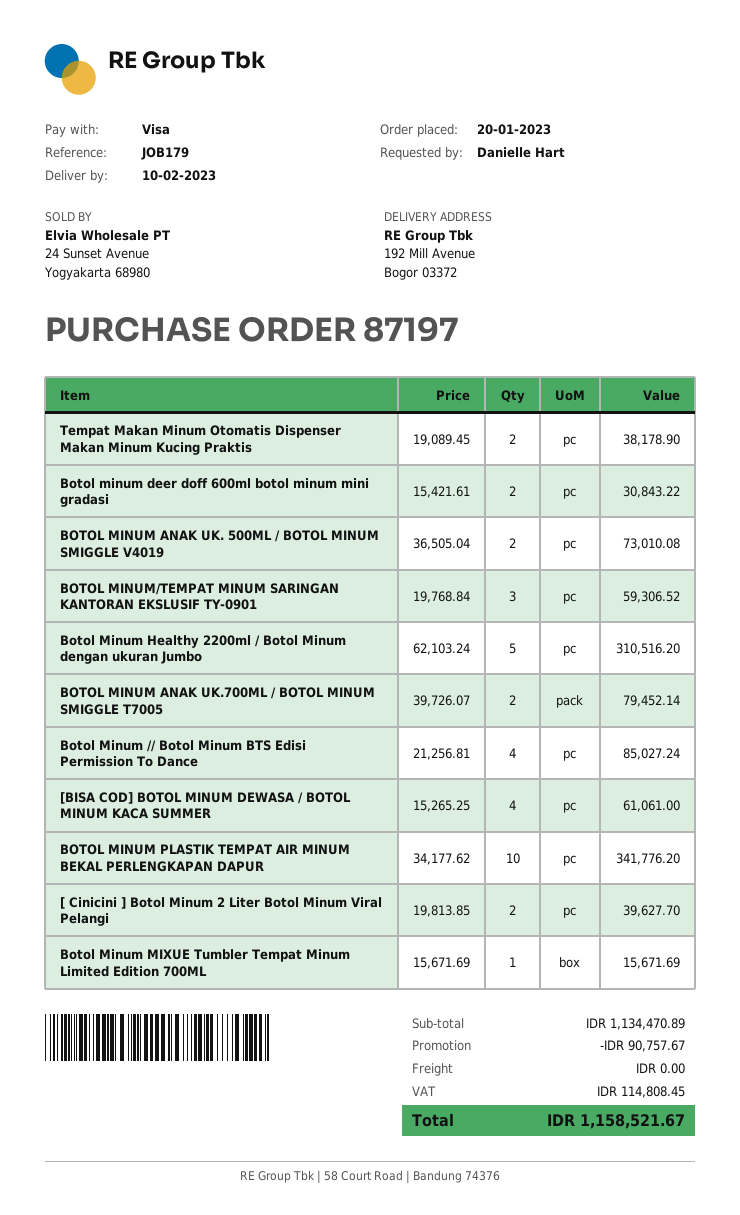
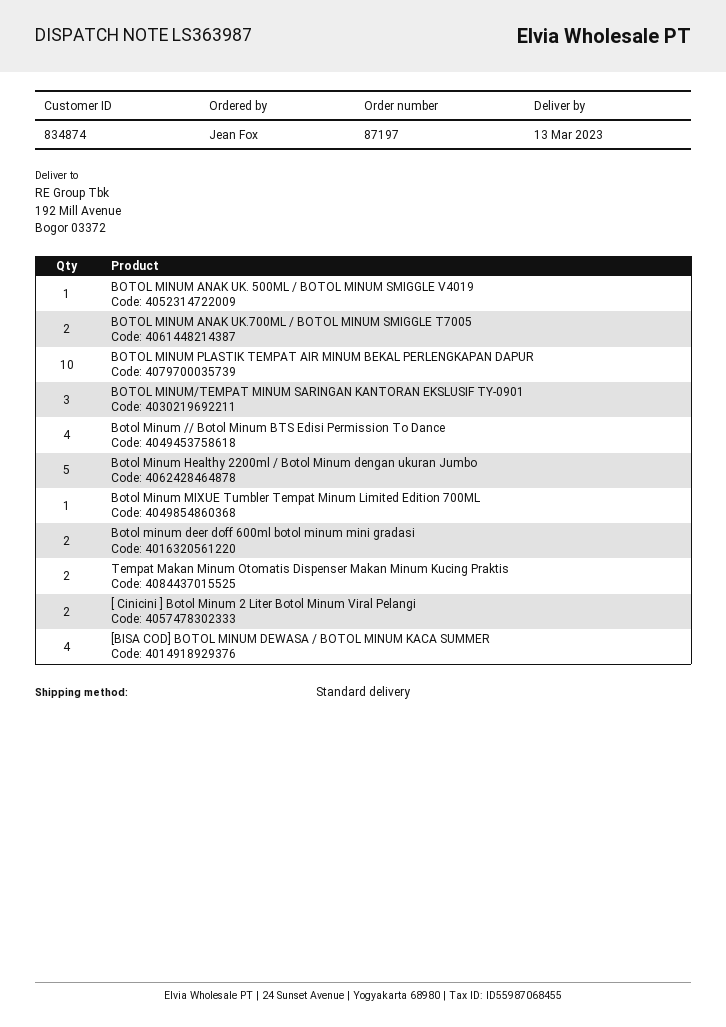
delivery date: 2023-02-10 -> 2023-03-13
ordered by: Danielle Hart -> Jean Fox
BOTOL MINUM ANAK UK. 500ML / BOTOL MINUM SMIGGLE V4019: 2 -> 1

